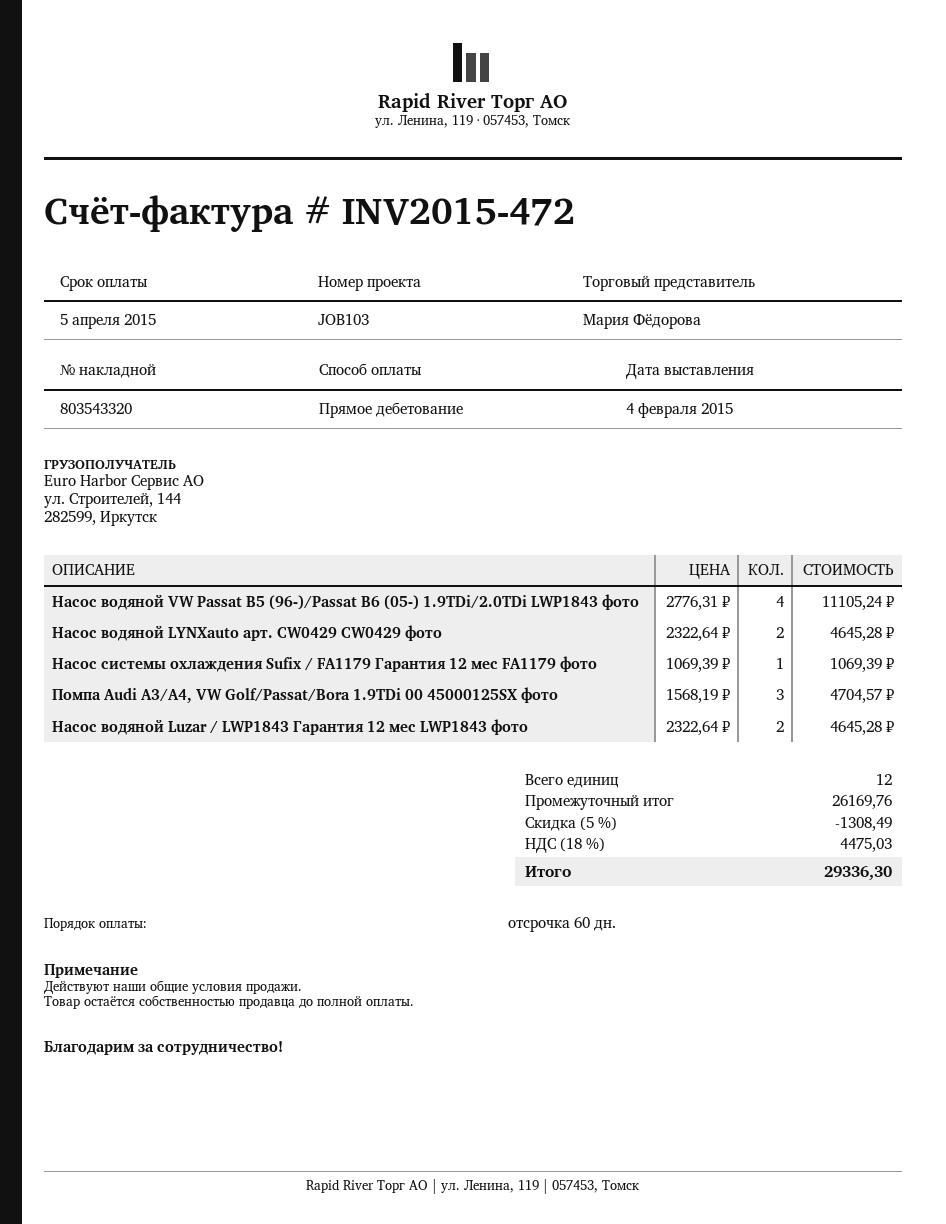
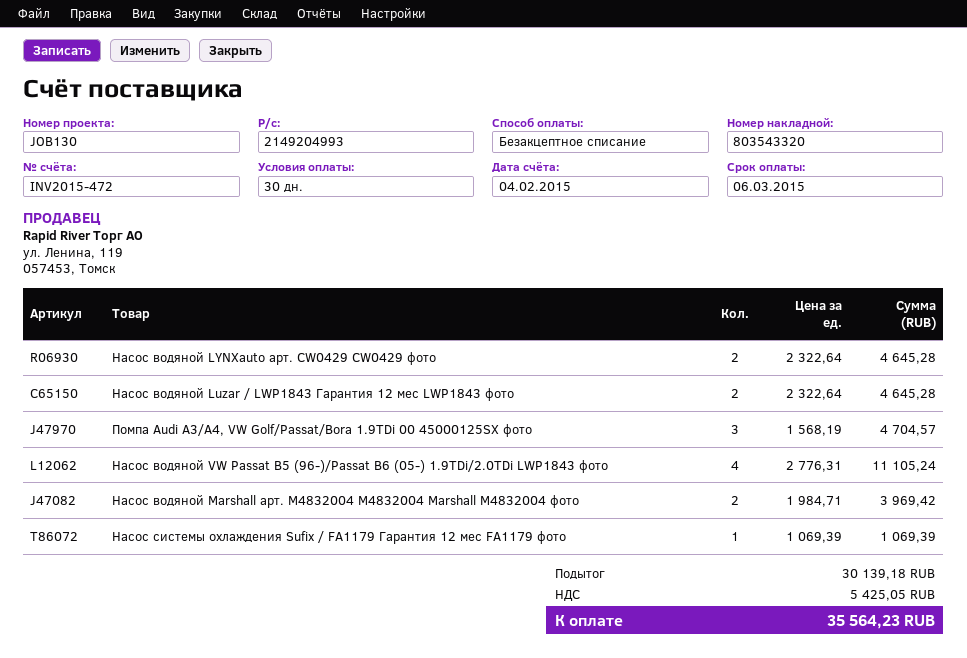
payment terms: 60 days -> 30 days
due date: 2015-04-05 -> 2015-03-06
reference: JOB103 -> JOB130
Насос водяной Marshall арт. M4832004 M4832004 Marshall M4832004 фото: none -> 2 x 1984.71 = 3969.42
subtotal: 26169.76 -> 30139.18
discount: 5% = 1308.49 -> none
tax: 4475.03 -> 5425.05
total: 29336.30 -> 35564.23

